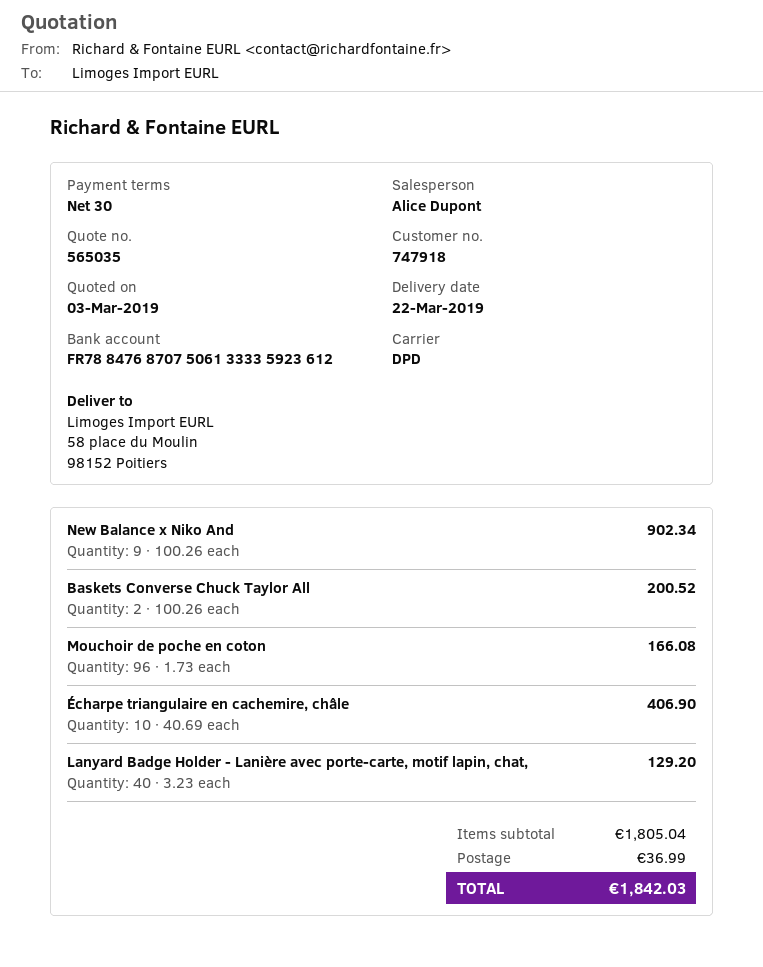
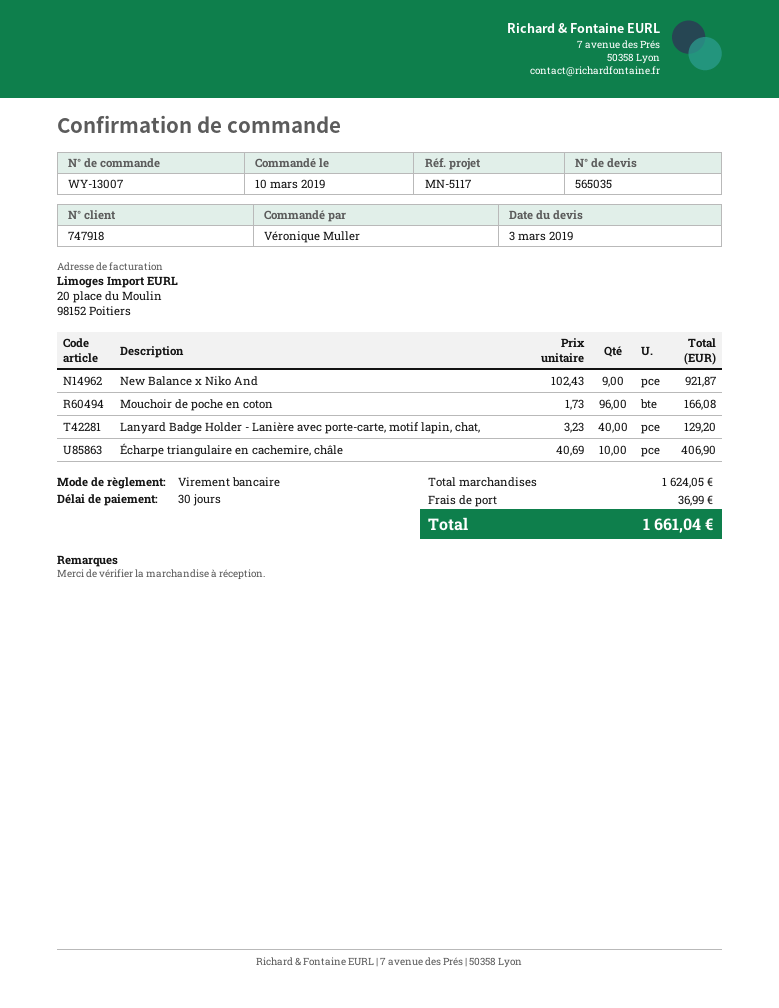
New Balance x Niko And: 9 x 100.26 = 902.34 -> 9 x 102.43 = 921.87
Baskets Converse Chuck Taylor All: 2 x 100.26 = 200.52 -> none
subtotal: 1805.04 -> 1624.05
total: 1842.03 -> 1661.04

